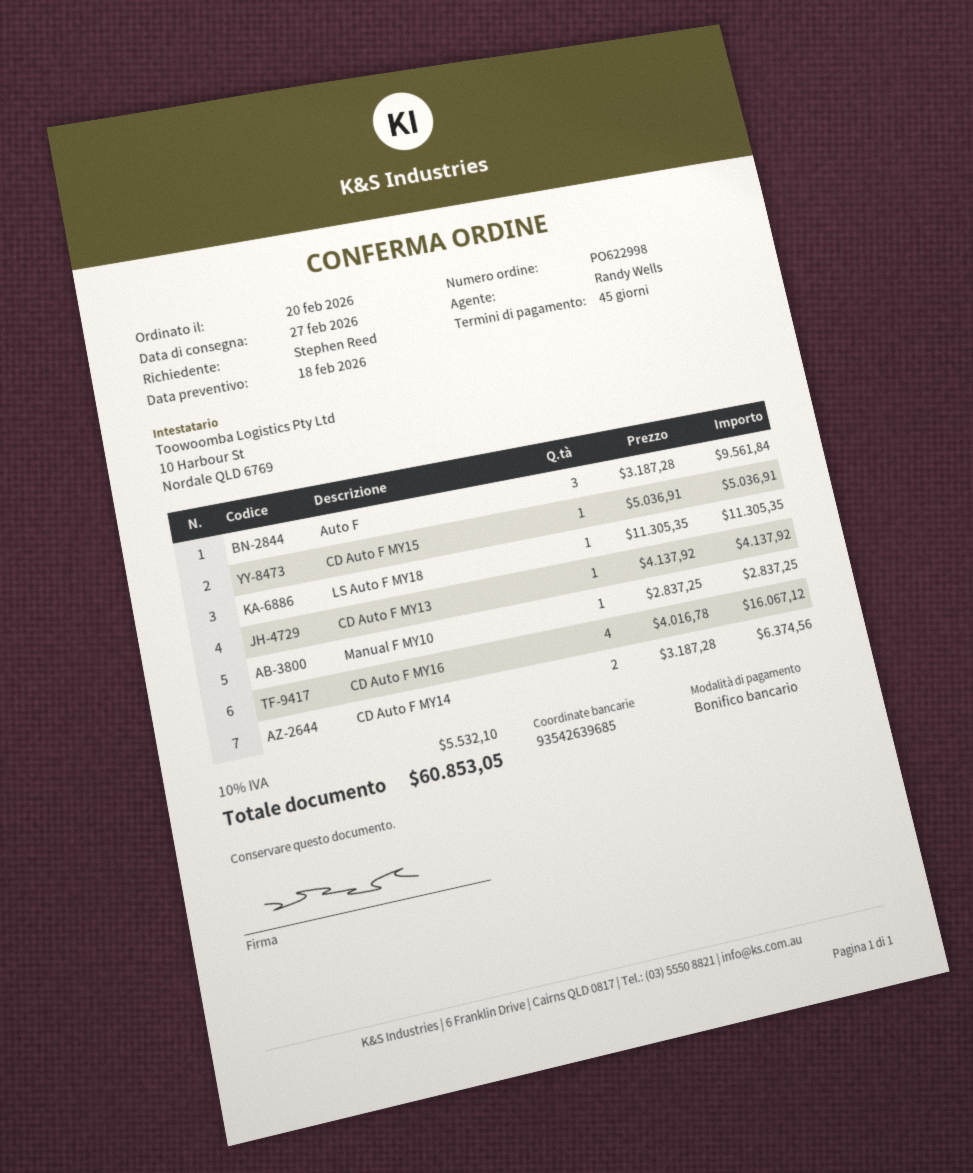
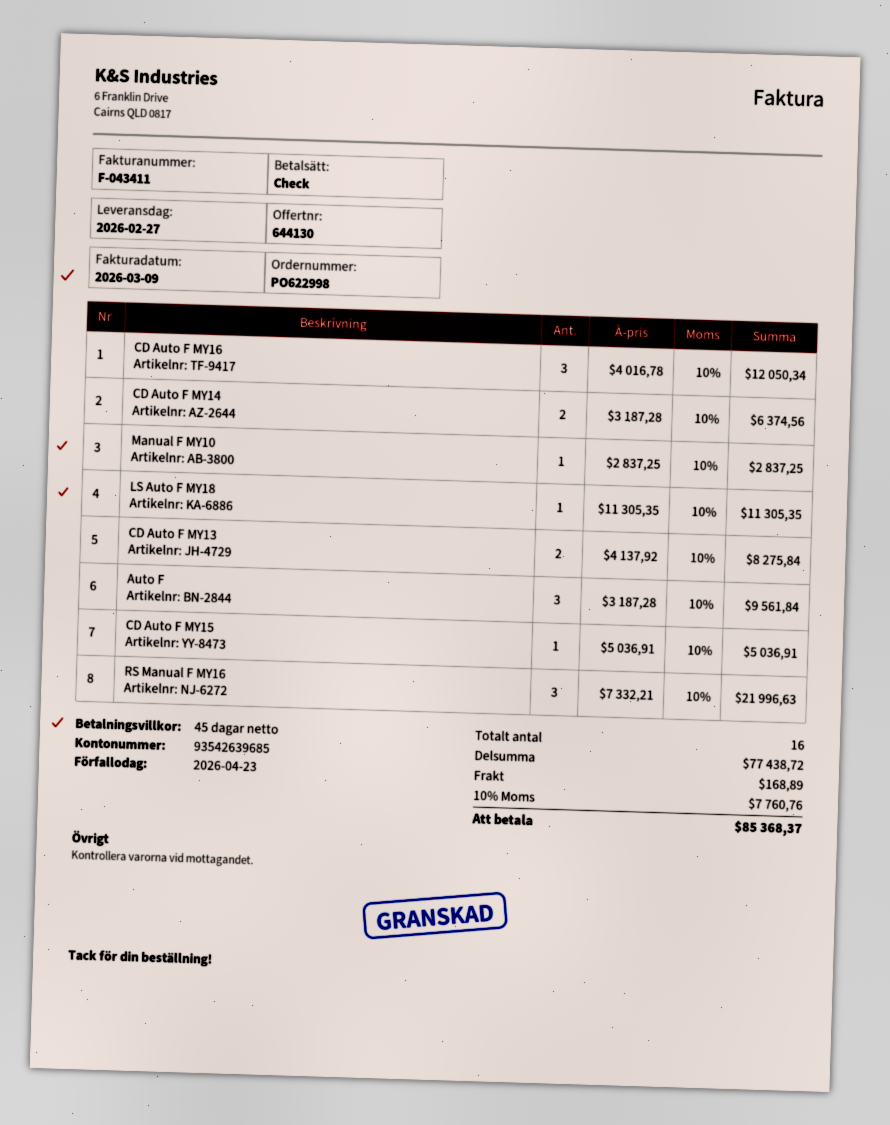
payment method: bank transfer -> cheque
CD Auto F MY13: 1 x 4137.92 = 4137.92 -> 2 x 4137.92 = 8275.84
CD Auto F MY16: 4 x 4016.78 = 16067.12 -> 3 x 4016.78 = 12050.34
RS Manual F MY16: none -> 3 x 7332.21 = 21996.63
shipping: none -> 168.89
tax: 10% = 5532.10 -> 10% = 7760.76
total: 60853.05 -> 85368.37

